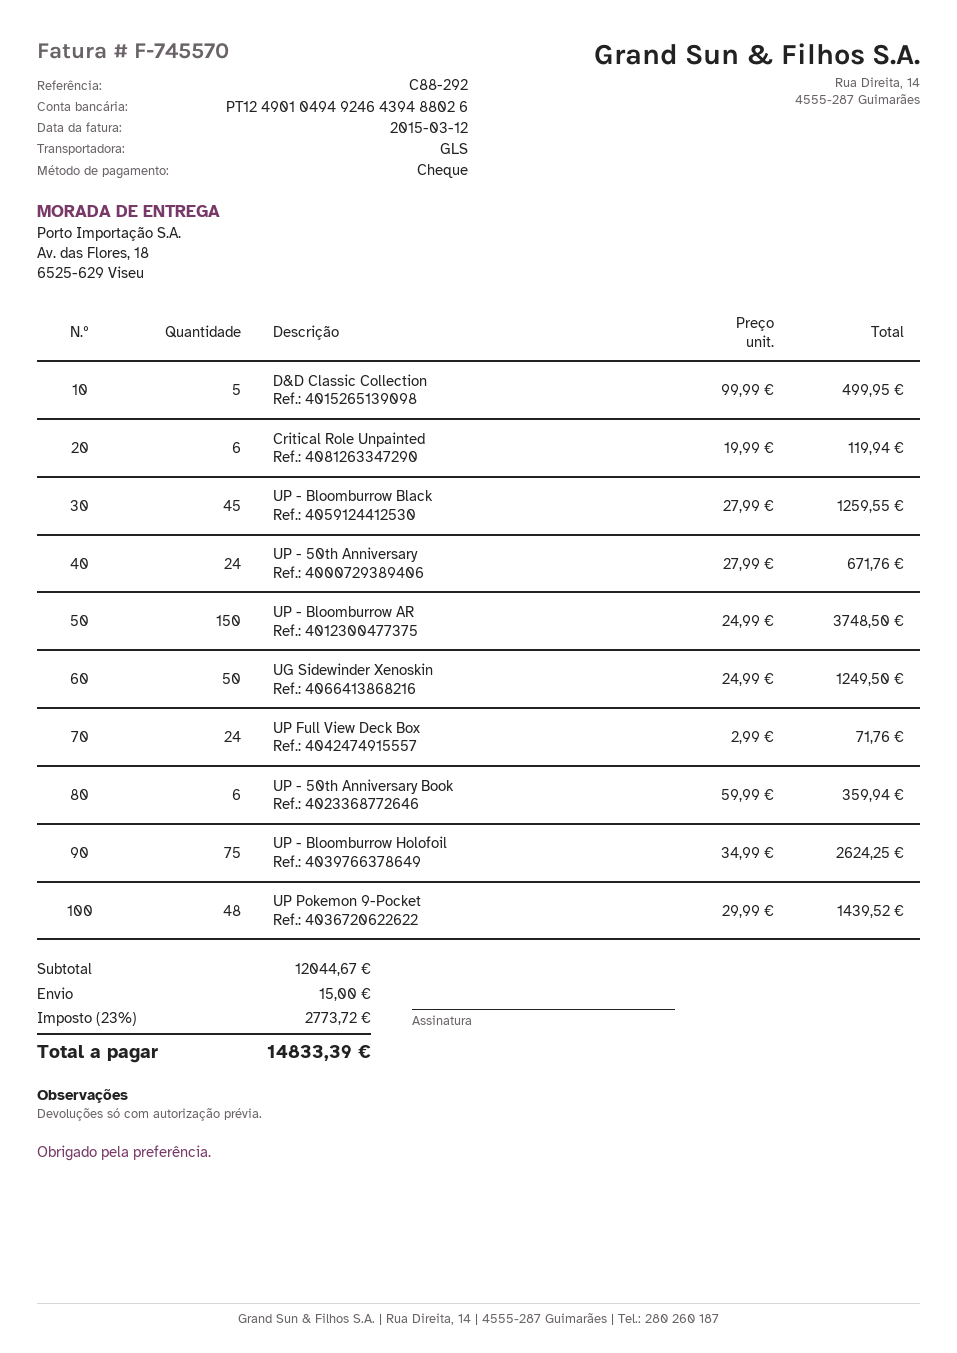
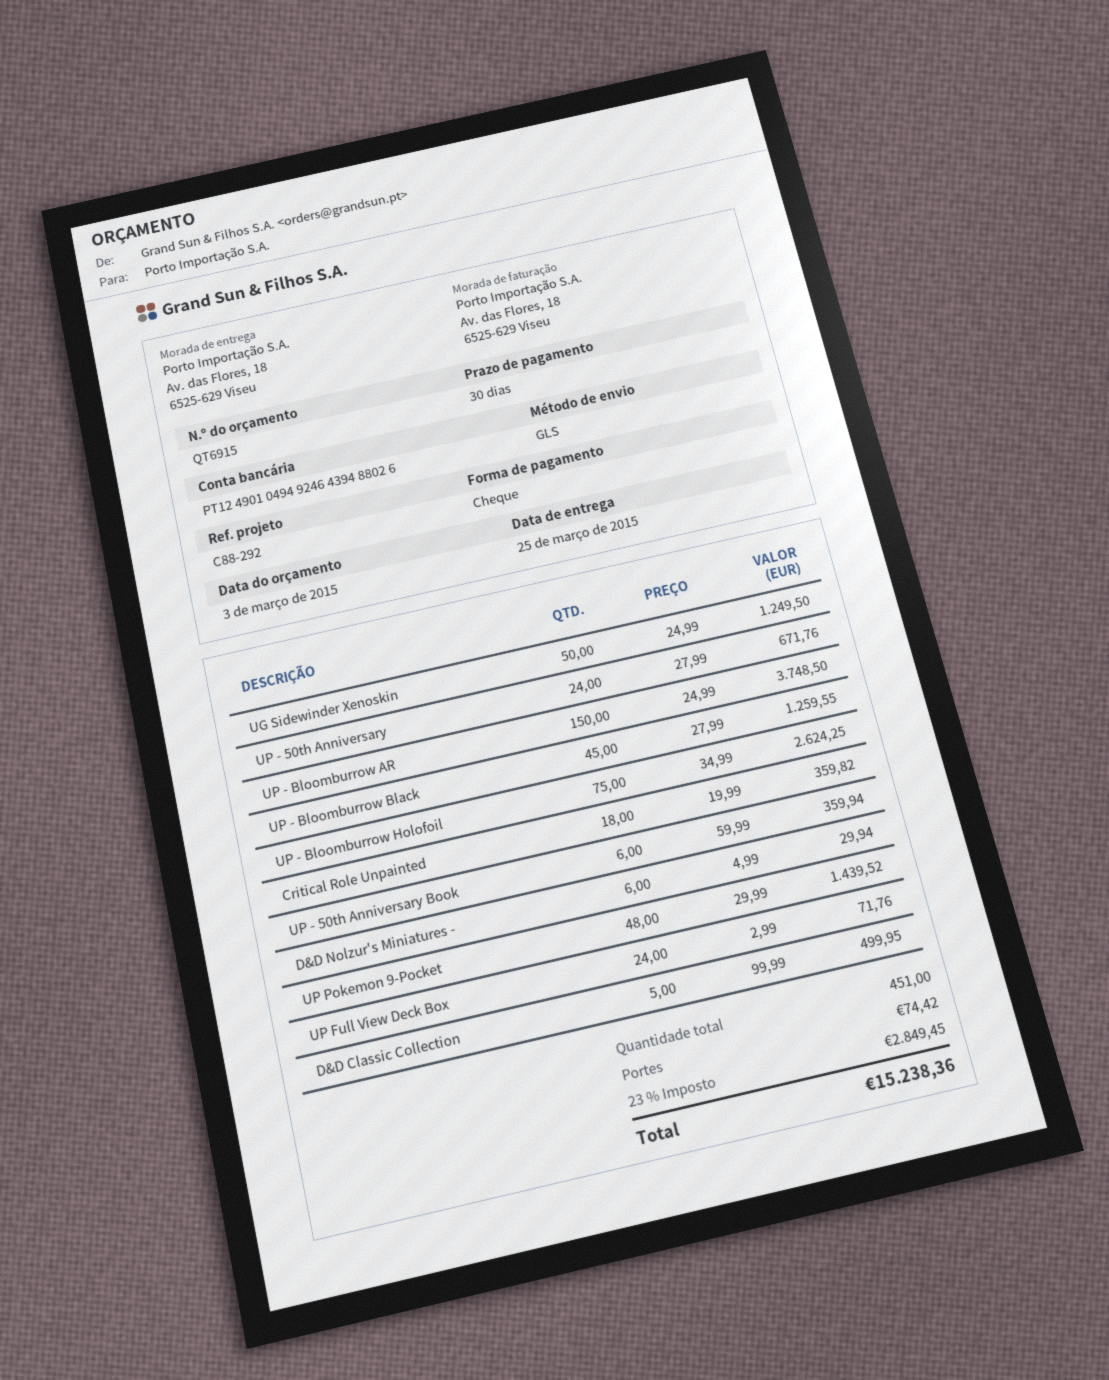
Critical Role Unpainted: 6 x 19.99 = 119.94 -> 18 x 19.99 = 359.82
D&D Nolzur's Miniatures -: none -> 6 x 4.99 = 29.94
shipping: 15.00 -> 74.42
tax: 23% = 2773.72 -> 23% = 2849.45
total: 14833.39 -> 15238.36

